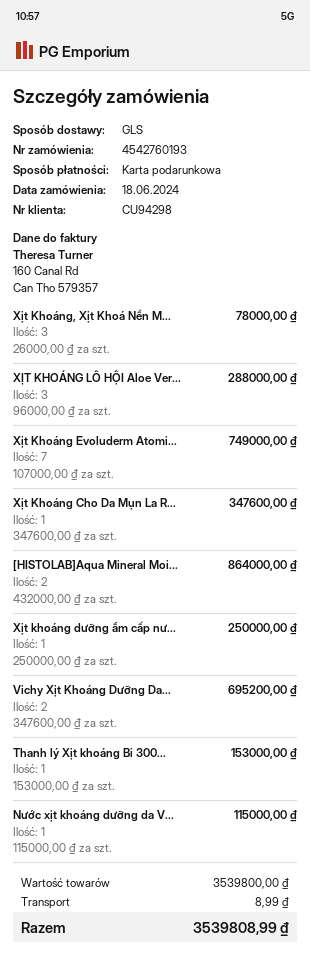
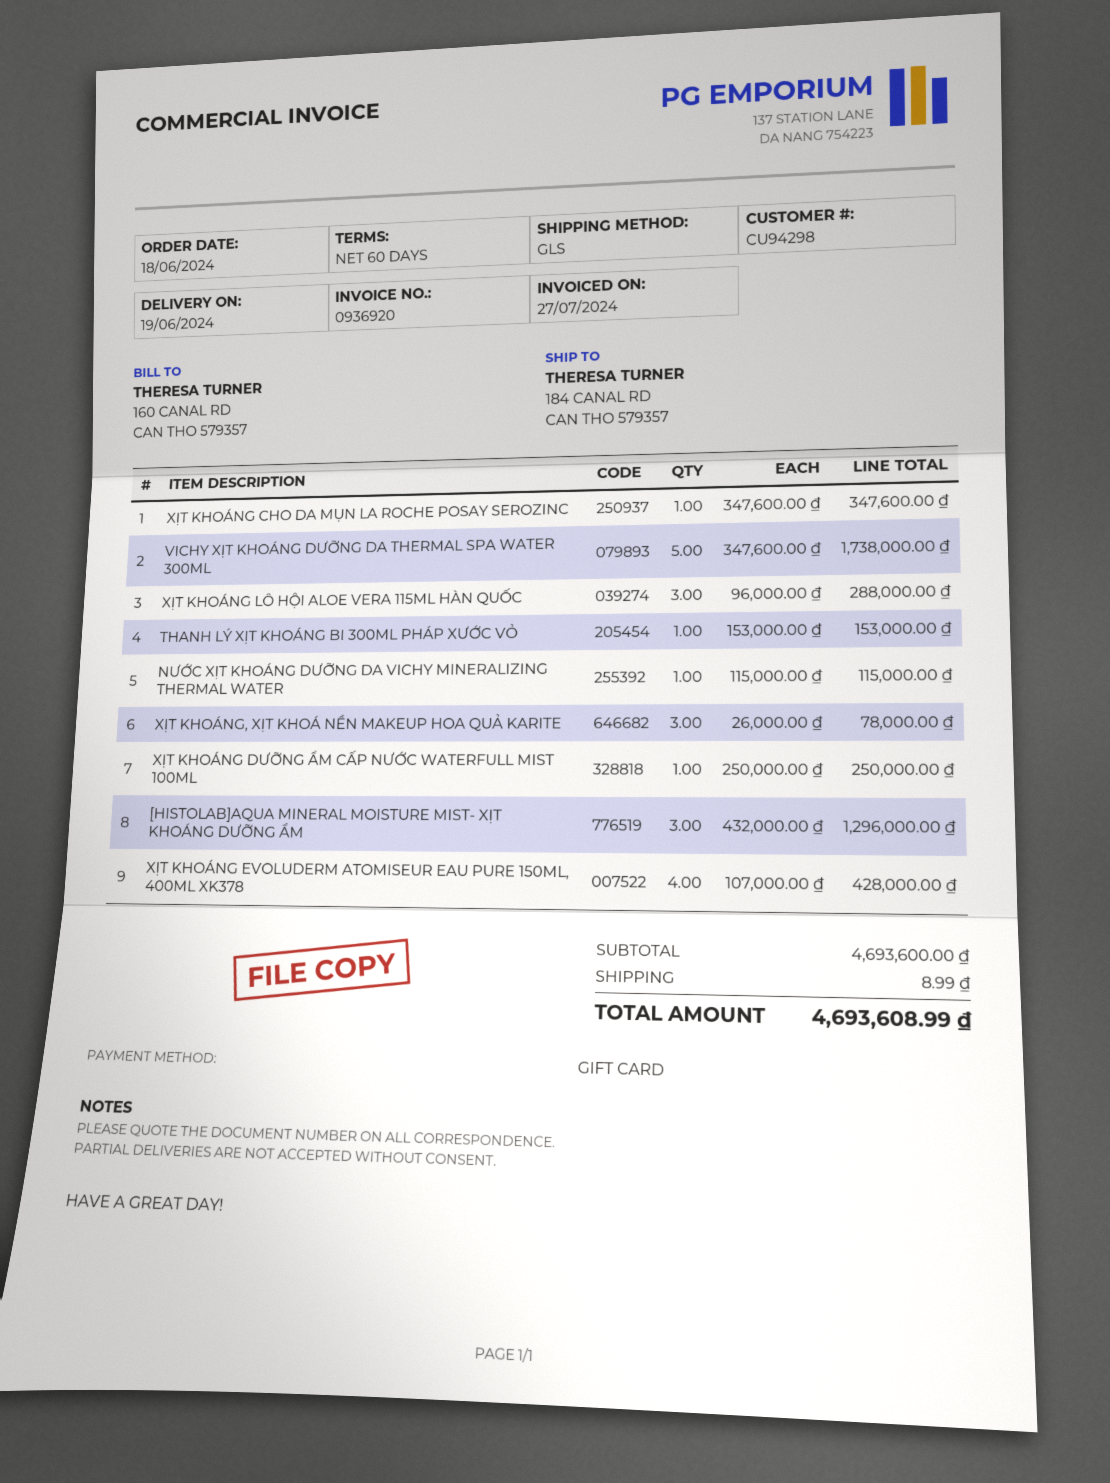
Xịt Khoáng Evoluderm Atomi...: 7 x 107000.00 = 749000.00 -> 4 x 107000.00 = 428000.00
[HISTOLAB]Aqua Mineral Moi...: 2 x 432000.00 = 864000.00 -> 3 x 432000.00 = 1296000.00
Vichy Xịt Khoáng Dưỡng Da...: 2 x 347600.00 = 695200.00 -> 5 x 347600.00 = 1738000.00
subtotal: 3539800.00 -> 4693600.00
total: 3539808.99 -> 4693608.99

